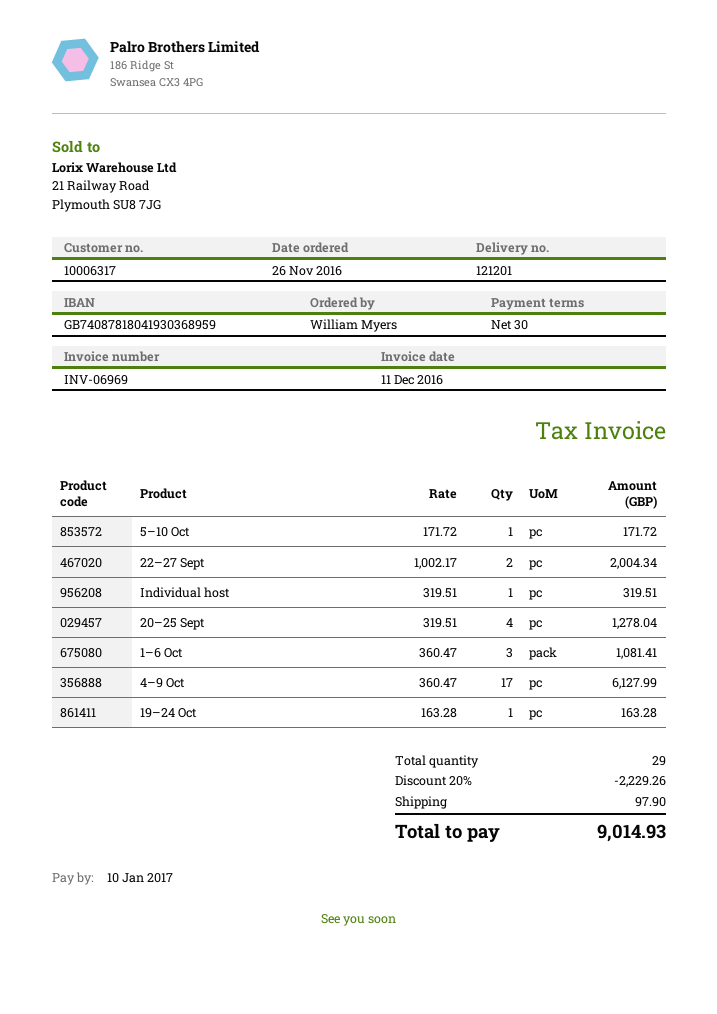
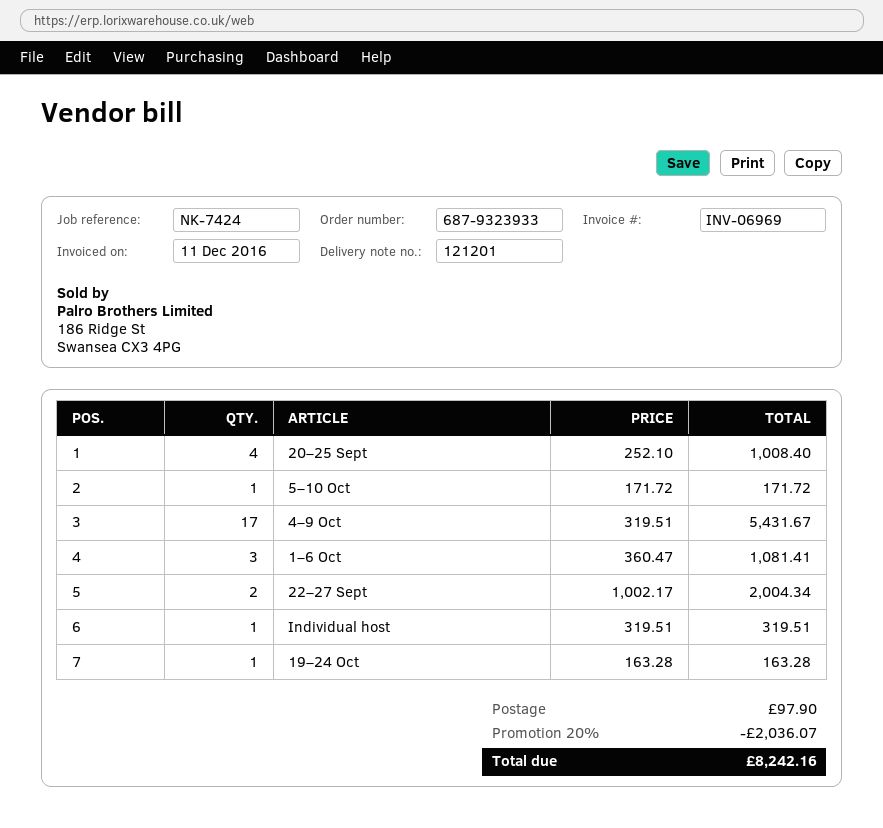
20–25 Sept: 4 x 319.51 = 1278.04 -> 4 x 252.10 = 1008.40
4–9 Oct: 17 x 360.47 = 6127.99 -> 17 x 319.51 = 5431.67
discount: 20% = 2229.26 -> 20% = 2036.07
total: 9014.93 -> 8242.16

